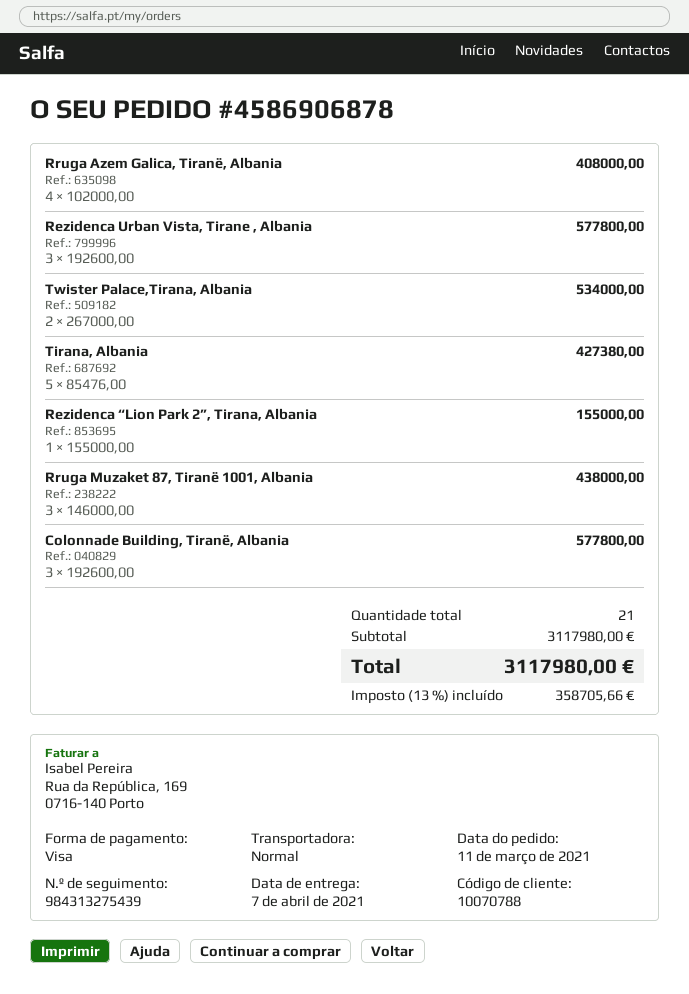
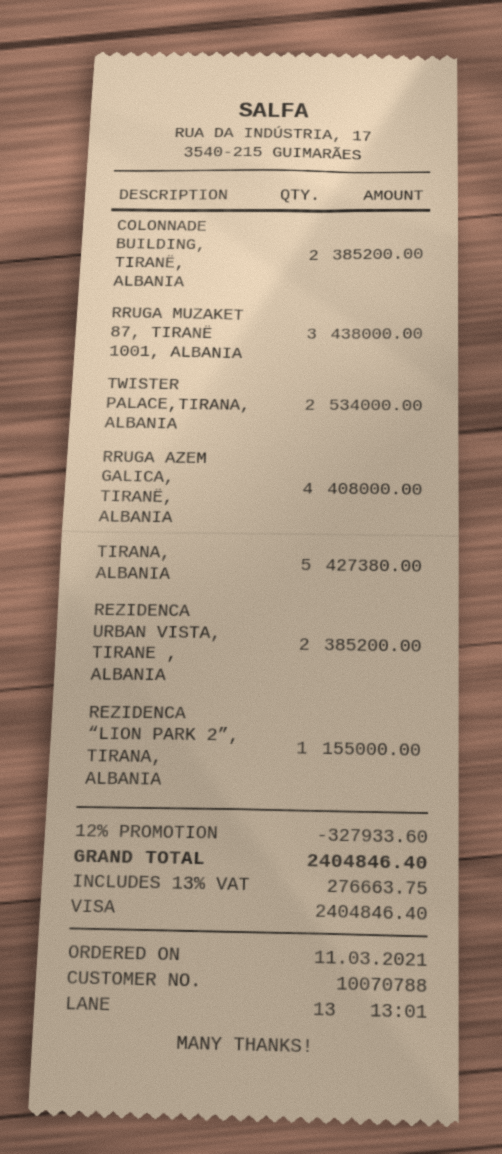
Rezidenca Urban Vista, Tirane , Albania: 3 for 577800.00 -> 2 for 385200.00
Colonnade Building, Tiranë, Albania: 3 for 577800.00 -> 2 for 385200.00
discount: none -> 12% = 327933.60
tax: 13% = 358705.66 -> 13% = 276663.75
total: 3117980.00 -> 2404846.40

